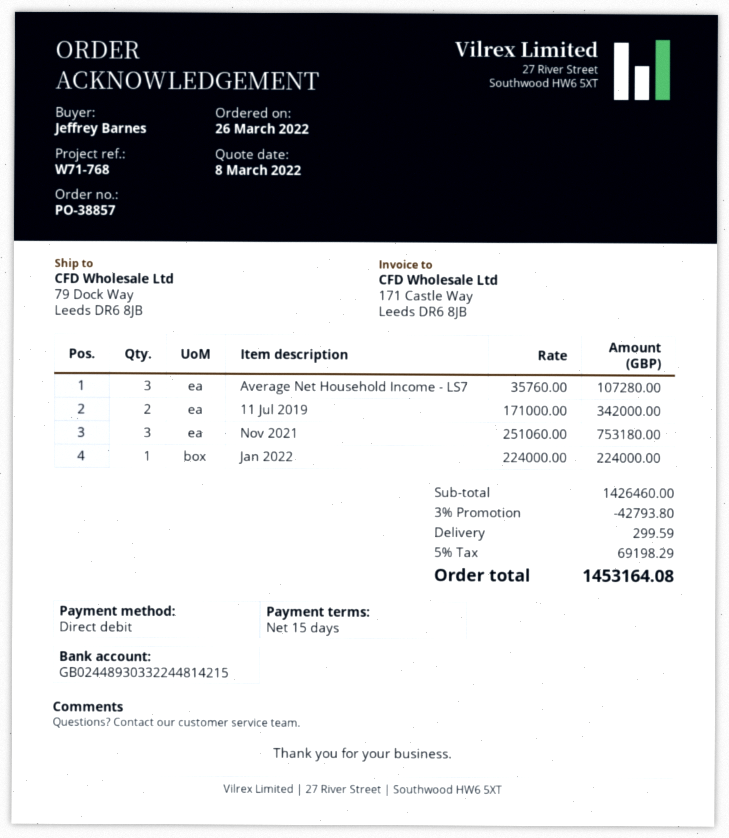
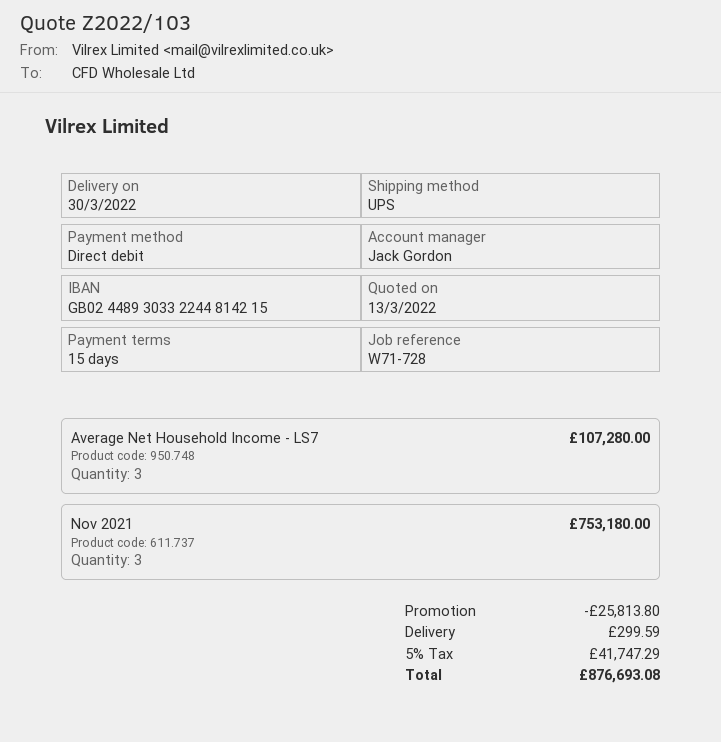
quote date: 2022-03-08 -> 2022-03-13
reference: W71-768 -> W71-728
11 Jul 2019: 2 for 342000.00 -> none
Jan 2022: 1 for 224000.00 -> none
discount: 42793.80 -> 25813.80
tax: 5% = 69198.29 -> 5% = 41747.29
total: 1453164.08 -> 876693.08

